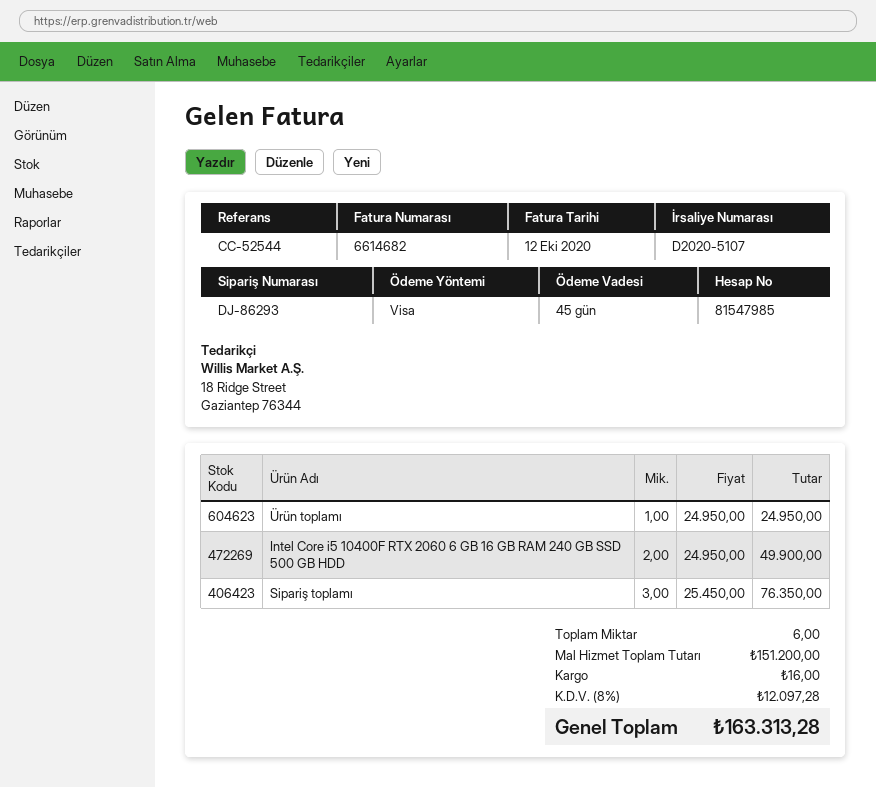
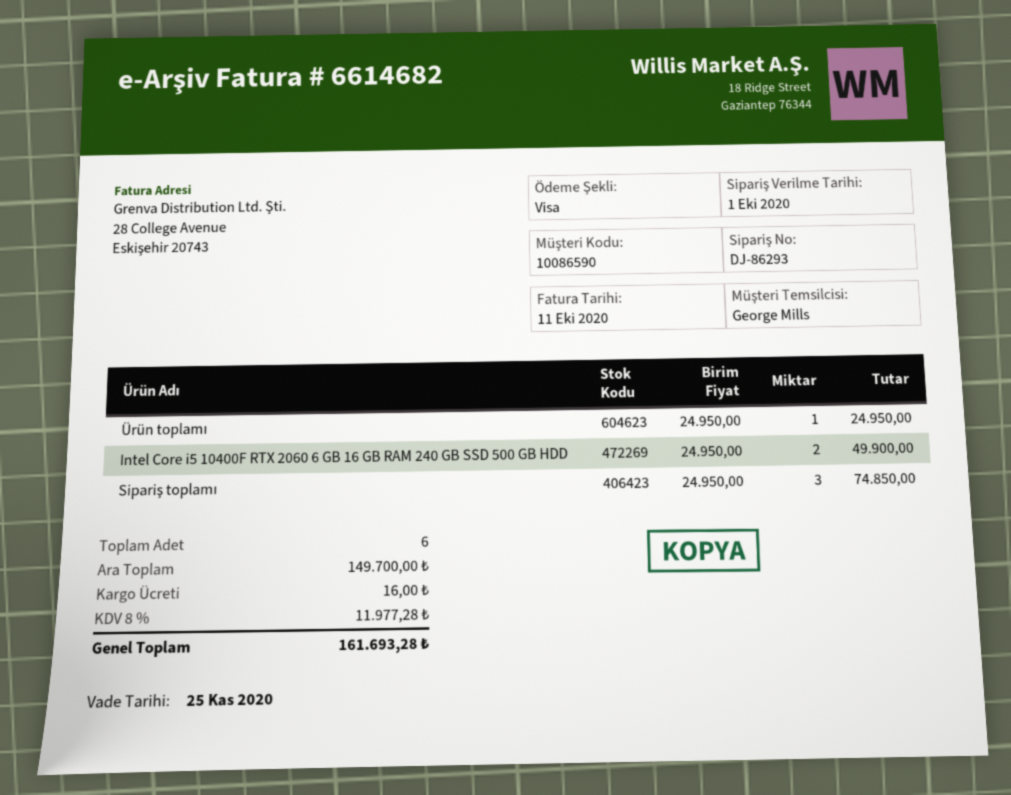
invoice date: 2020-10-12 -> 2020-10-11
Sipariş toplamı: 3 x 25450.00 = 76350.00 -> 3 x 24950.00 = 74850.00
subtotal: 151200.00 -> 149700.00
tax: 8% = 12097.28 -> 8% = 11977.28
total: 163313.28 -> 161693.28

